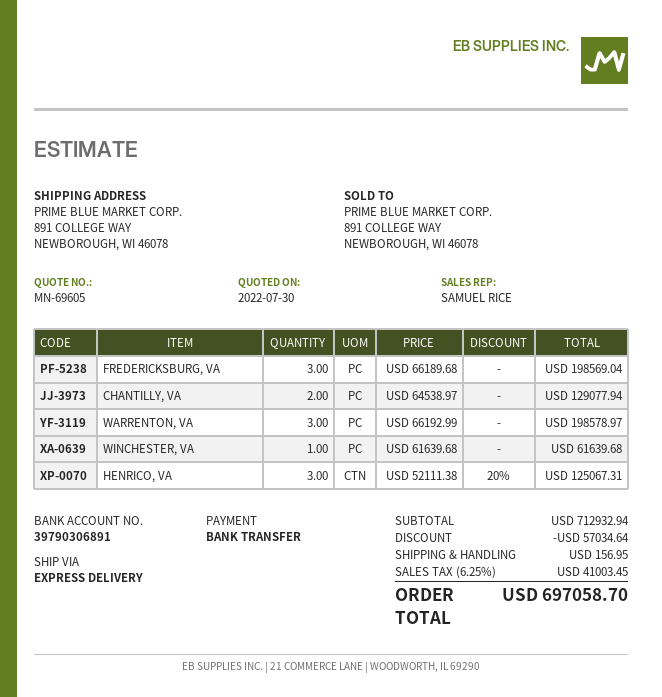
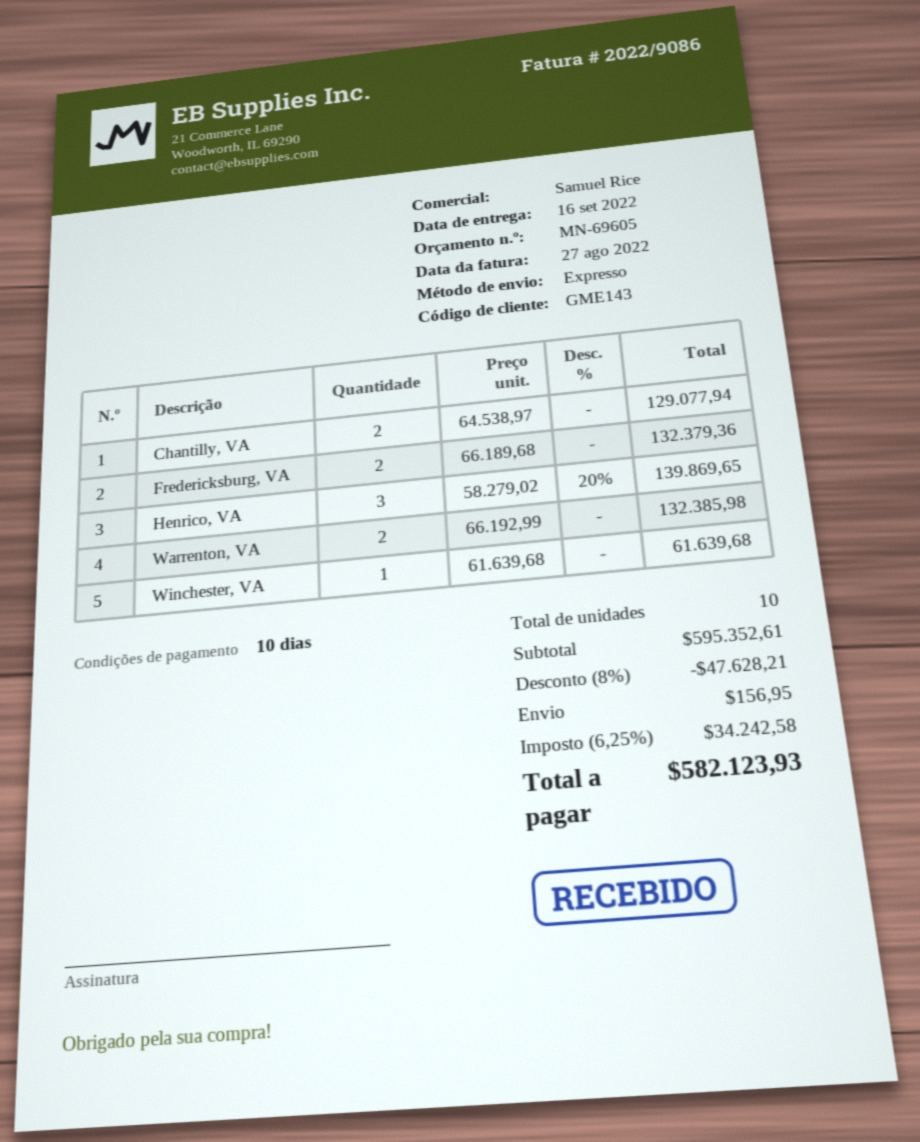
FREDERICKSBURG, VA: 3 x 66189.68 = 198569.04 -> 2 x 66189.68 = 132379.36
WARRENTON, VA: 3 x 66192.99 = 198578.97 -> 2 x 66192.99 = 132385.98
HENRICO, VA: 3 x 52111.38 - 20% = 125067.31 -> 3 x 58279.02 - 20% = 139869.65
subtotal: 712932.94 -> 595352.61
discount: 57034.64 -> 47628.21
tax: 6.25% = 41003.45 -> 6.25% = 34242.58
total: 697058.70 -> 582123.93

